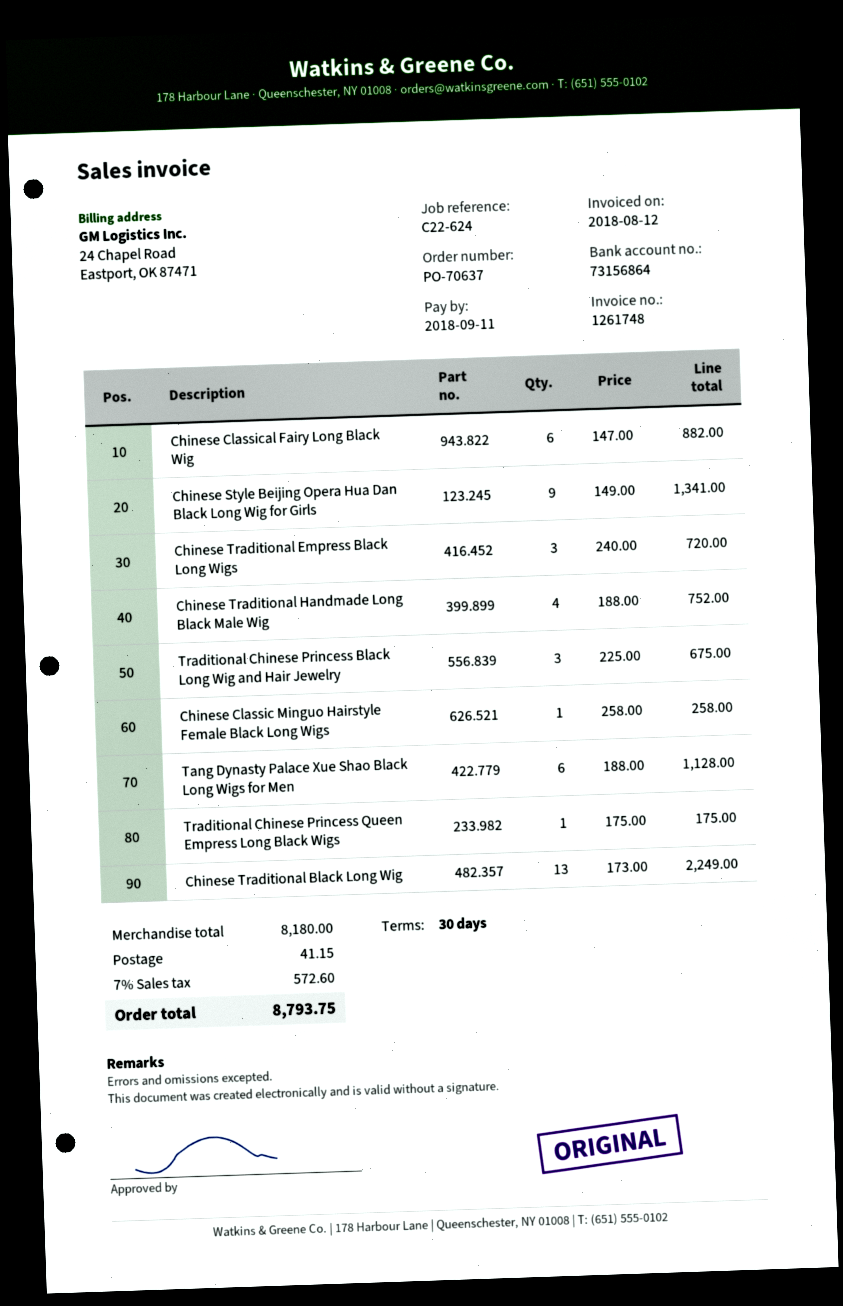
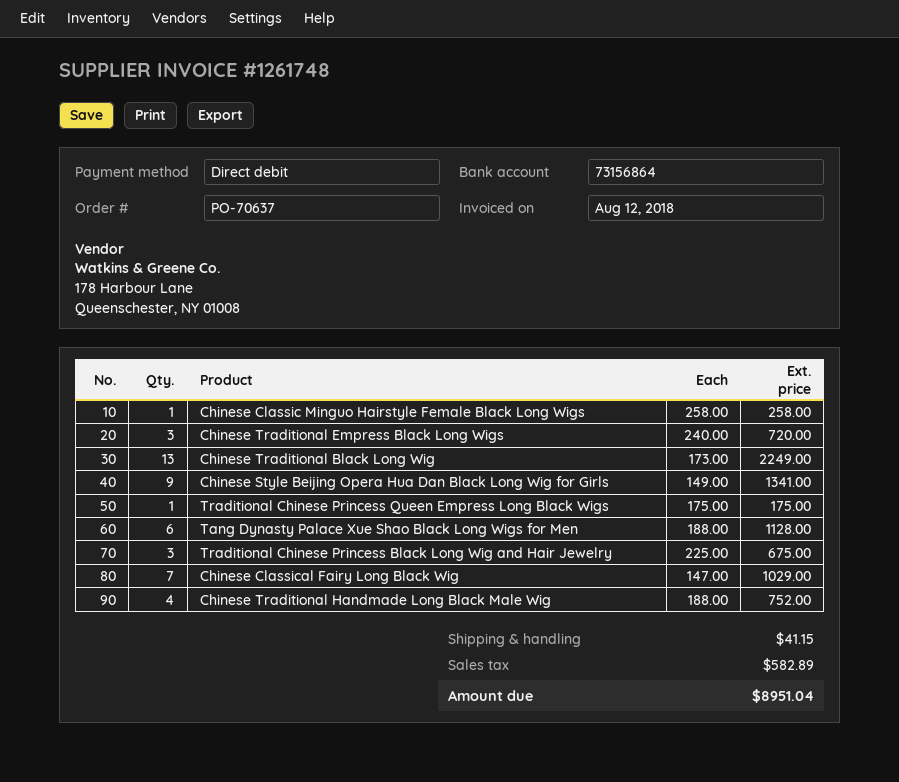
Chinese Classical Fairy Long Black Wig: 6 x 147.00 = 882.00 -> 7 x 147.00 = 1029.00
tax: 572.60 -> 582.89
total: 8793.75 -> 8951.04

